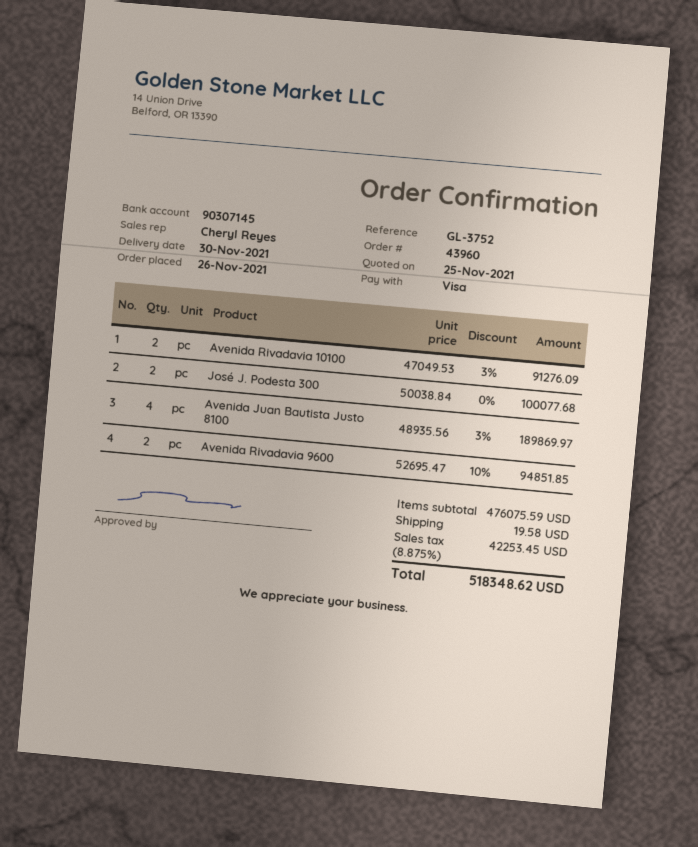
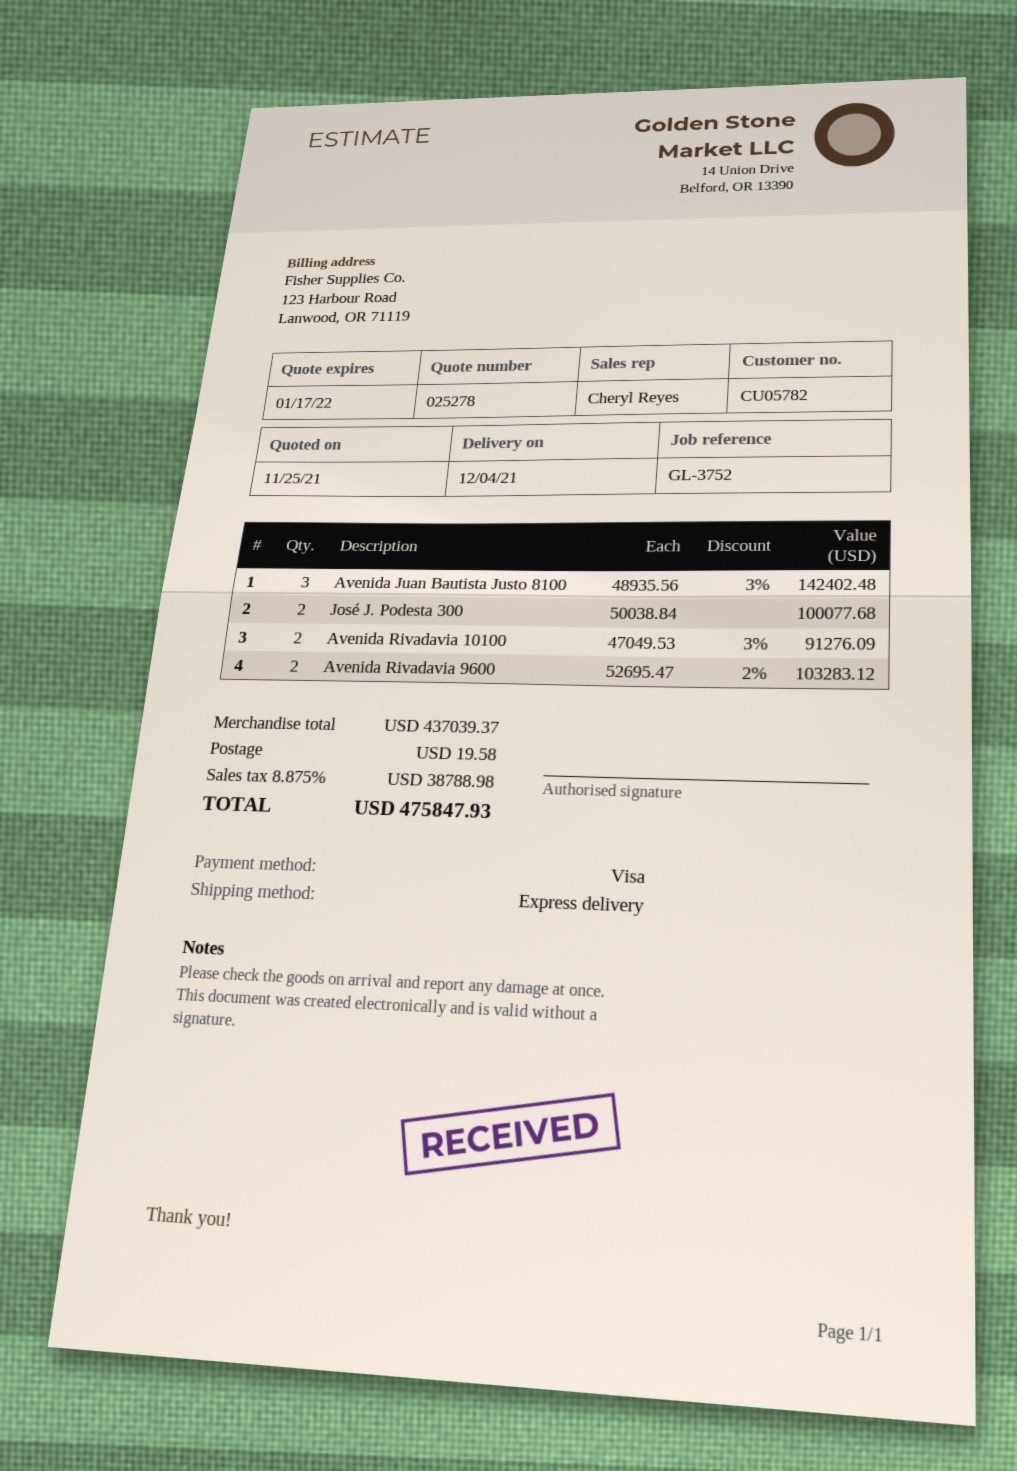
delivery date: 2021-11-30 -> 2021-12-04
Avenida Juan Bautista Justo 8100: 4 x 48935.56 - 3% = 189869.97 -> 3 x 48935.56 - 3% = 142402.48
Avenida Rivadavia 9600: 2 x 52695.47 - 10% = 94851.85 -> 2 x 52695.47 - 2% = 103283.12
subtotal: 476075.59 -> 437039.37
tax: 8.875% = 42253.45 -> 8.875% = 38788.98
total: 518348.62 -> 475847.93

